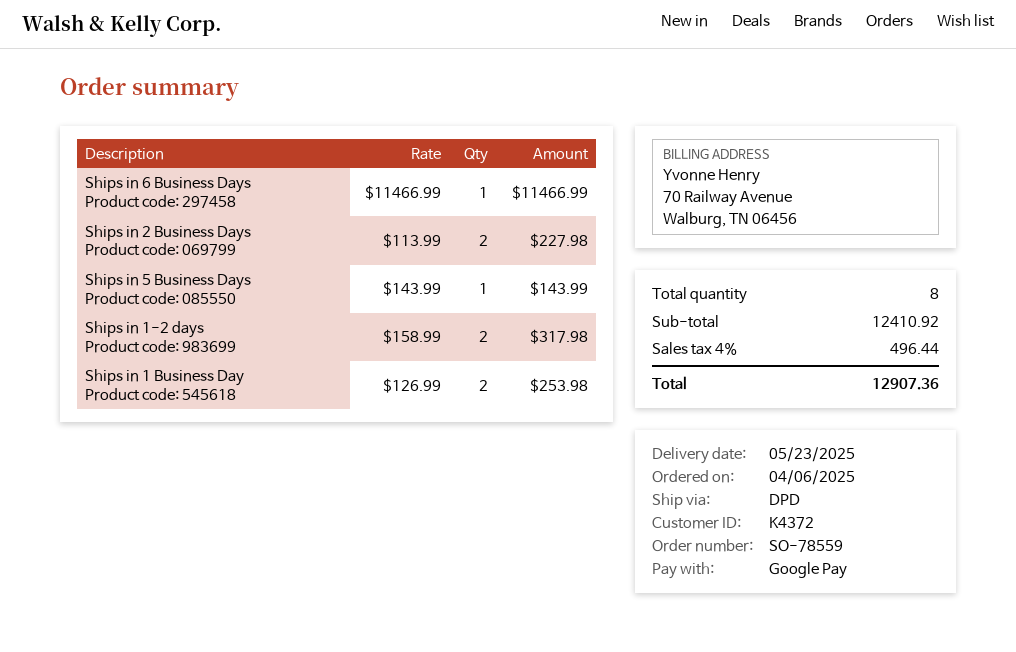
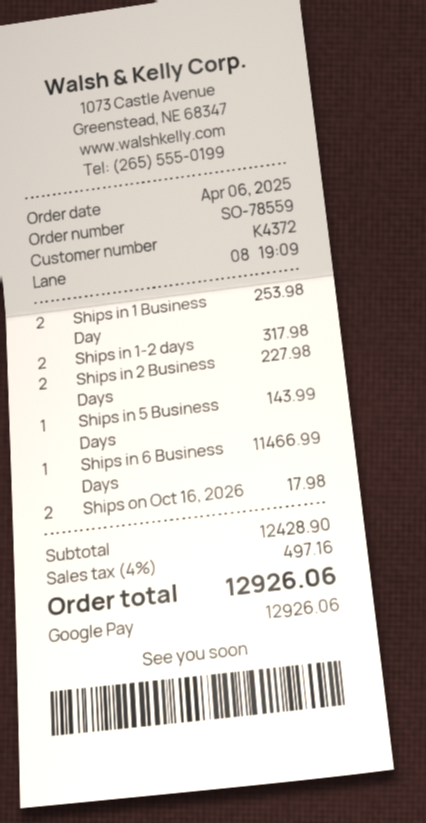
Ships on Oct 16, 2026: none -> 2 for 17.98
subtotal: 12410.92 -> 12428.90
tax: 4% = 496.44 -> 4% = 497.16
total: 12907.36 -> 12926.06

